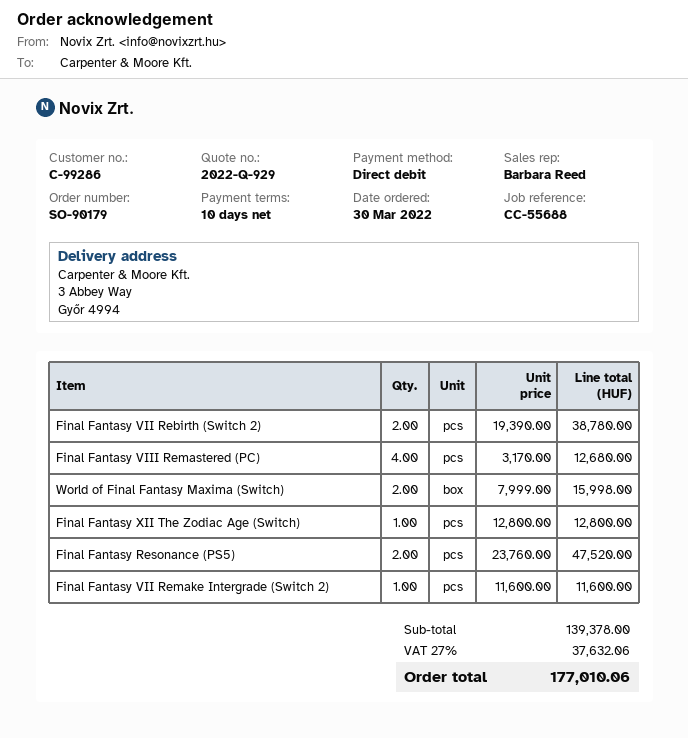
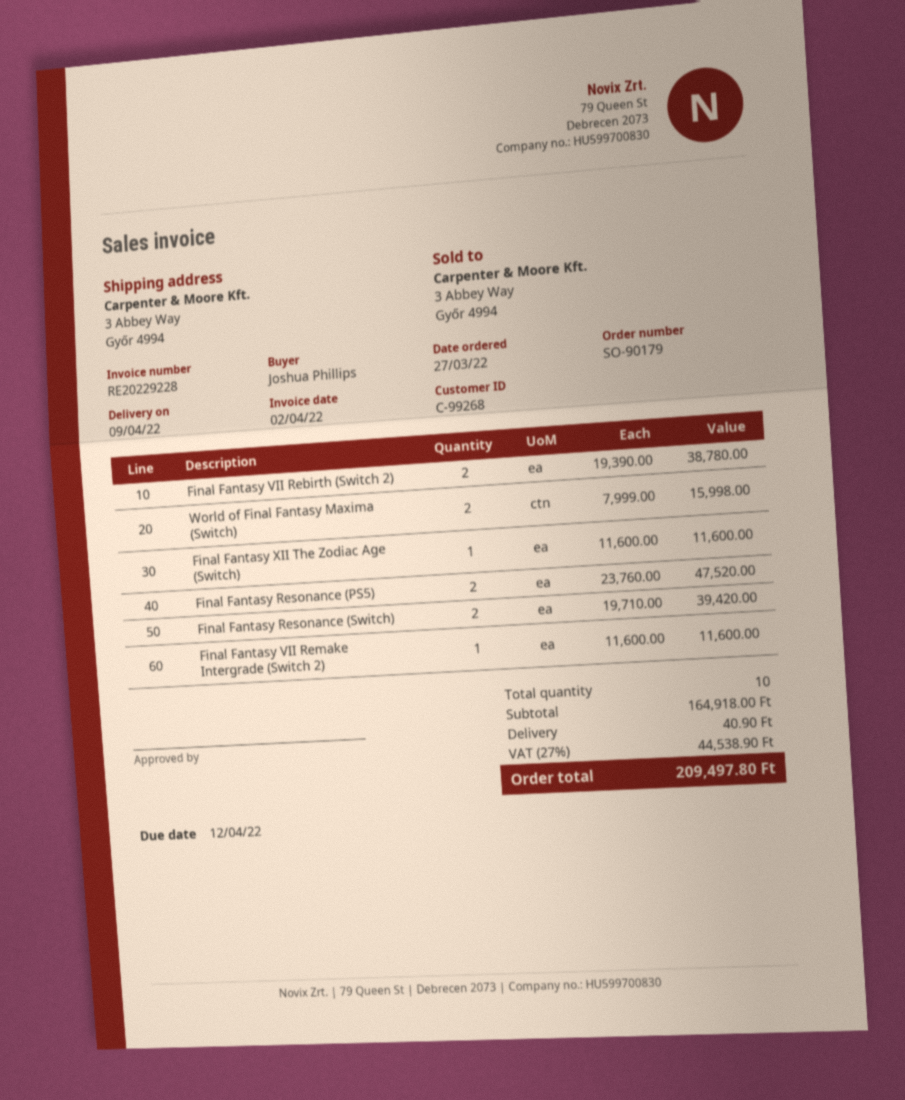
order date: 2022-03-30 -> 2022-03-27
customer number: C-99286 -> C-99268
Final Fantasy VIII Remastered (PC): 4 x 3170.00 = 12680.00 -> none
Final Fantasy XII The Zodiac Age (Switch): 1 x 12800.00 = 12800.00 -> 1 x 11600.00 = 11600.00
Final Fantasy Resonance (Switch): none -> 2 x 19710.00 = 39420.00
subtotal: 139378.00 -> 164918.00
shipping: none -> 40.90
tax: 27% = 37632.06 -> 27% = 44538.90
total: 177010.06 -> 209497.80

